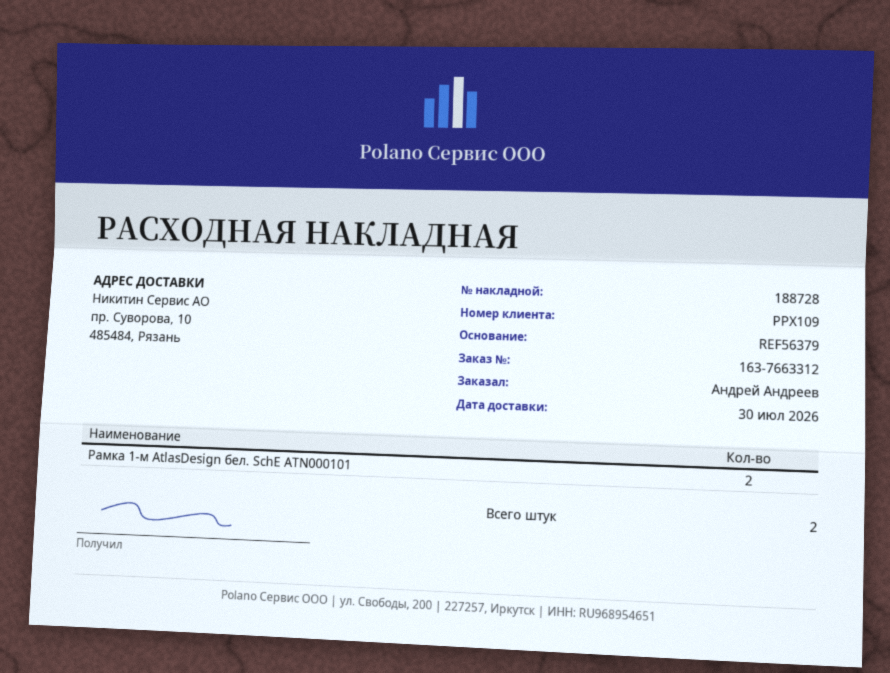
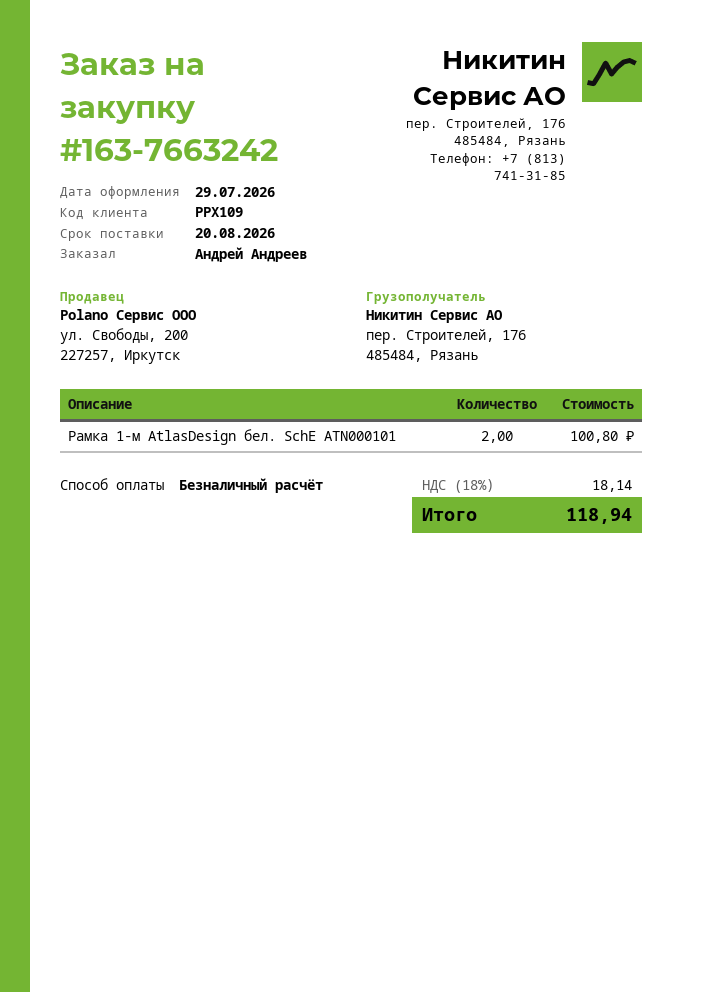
order number: 163-7663312 -> 163-7663242
delivery date: 2026-07-30 -> 2026-08-20
ship to: пр. Суворова, 10, 485484, Рязань -> пер. Строителей, 176, 485484, Рязань

